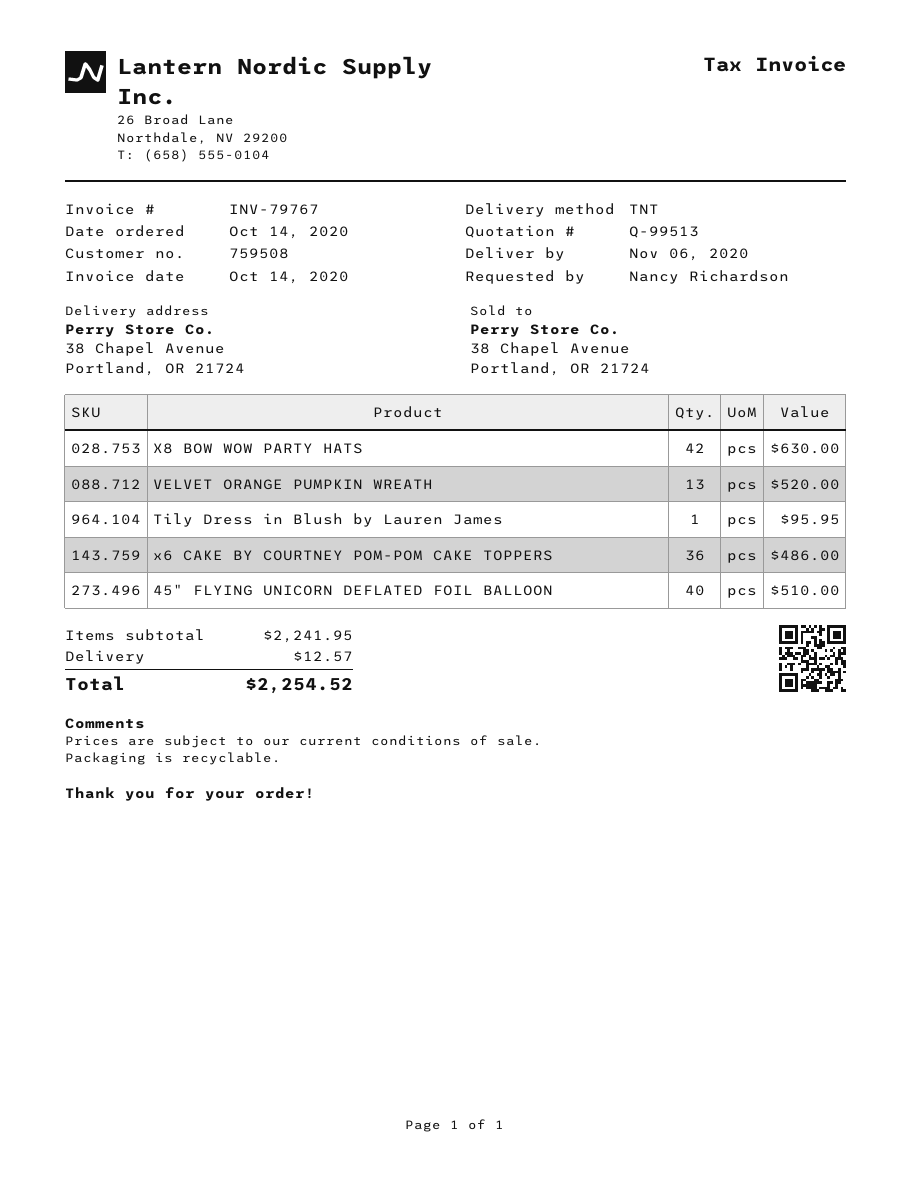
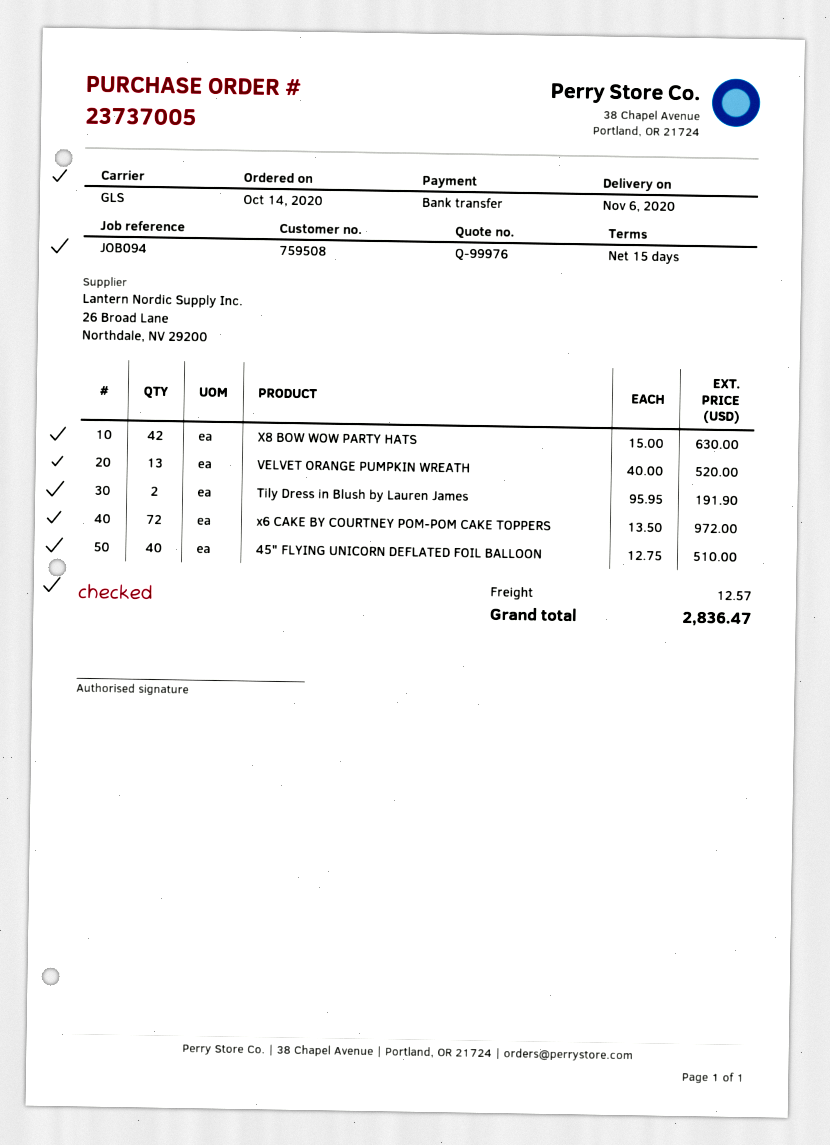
quote number: Q-99513 -> Q-99976
shipping method: TNT -> GLS
Tily Dress in Blush by Lauren James: 1 for 95.95 -> 2 for 191.90
x6 CAKE BY COURTNEY POM-POM CAKE TOPPERS: 36 for 486.00 -> 72 for 972.00
total: 2254.52 -> 2836.47

